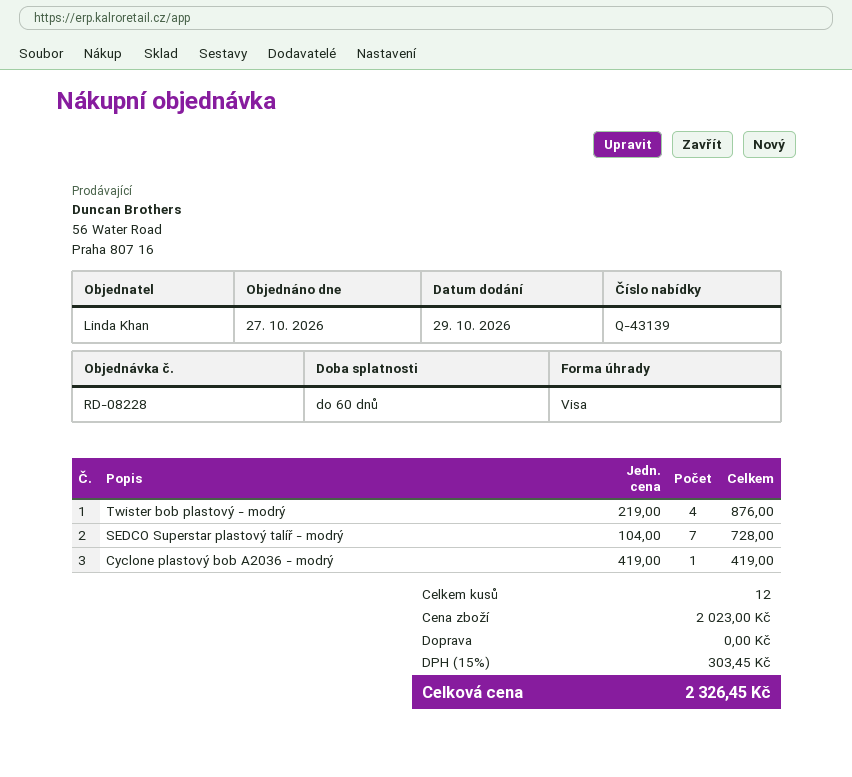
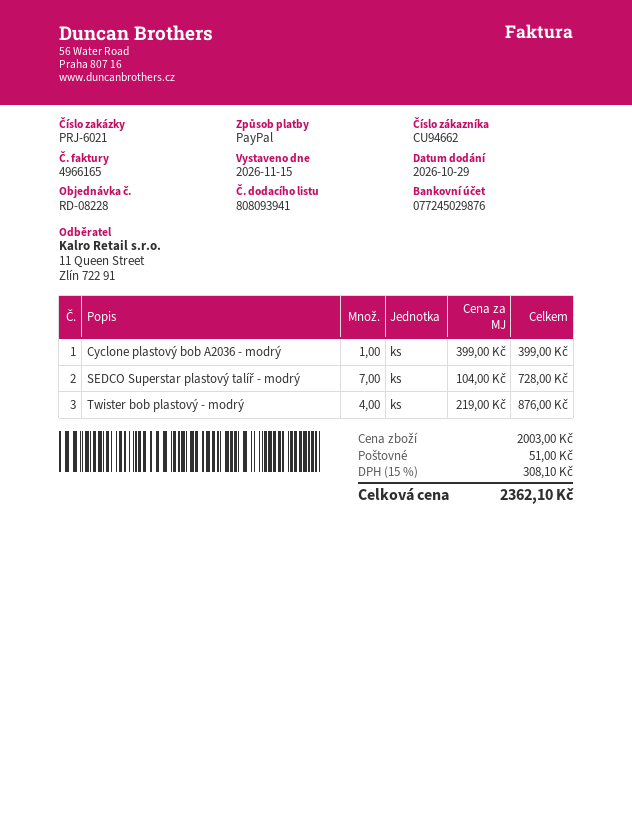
payment method: Visa -> PayPal
Cyclone plastový bob A2036 - modrý: 1 x 419.00 = 419.00 -> 1 x 399.00 = 399.00
subtotal: 2023.00 -> 2003.00
shipping: 0.00 -> 51.00
tax: 15% = 303.45 -> 15% = 308.10
total: 2326.45 -> 2362.10

